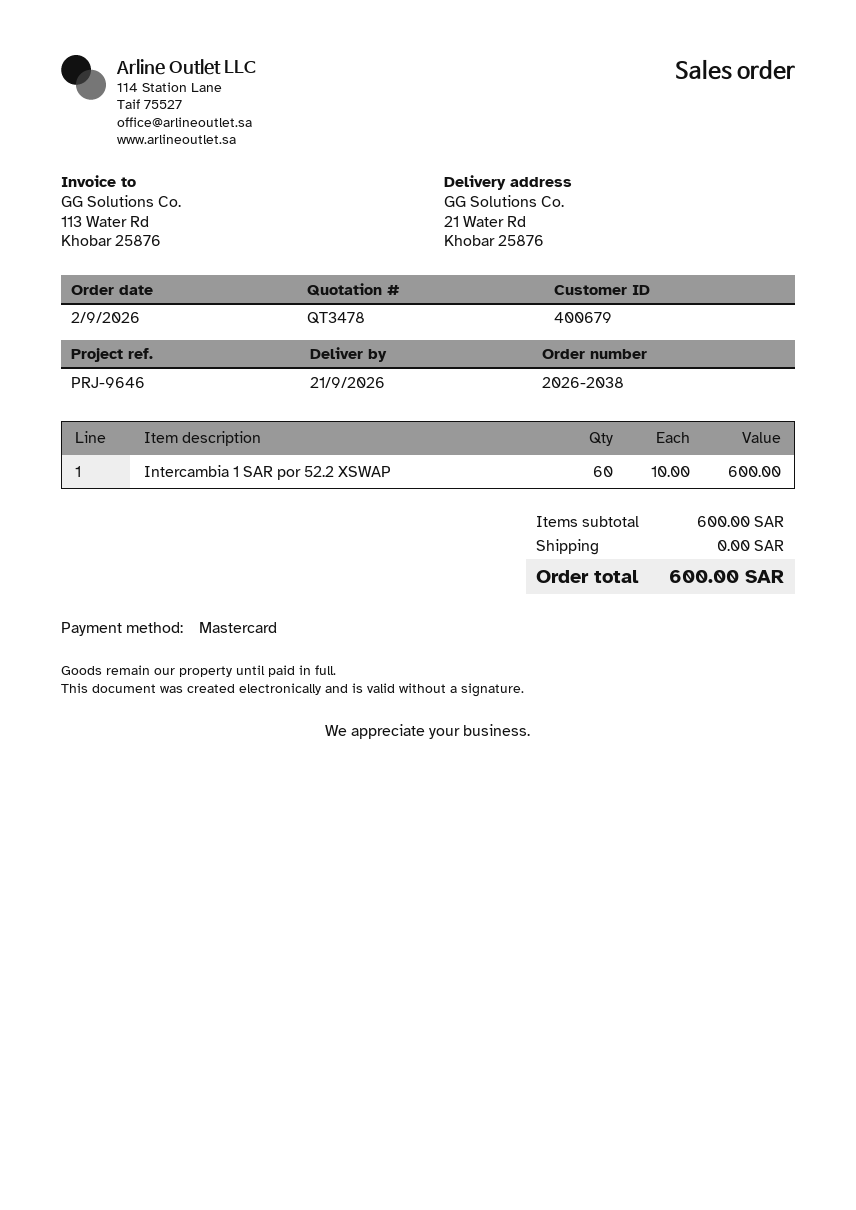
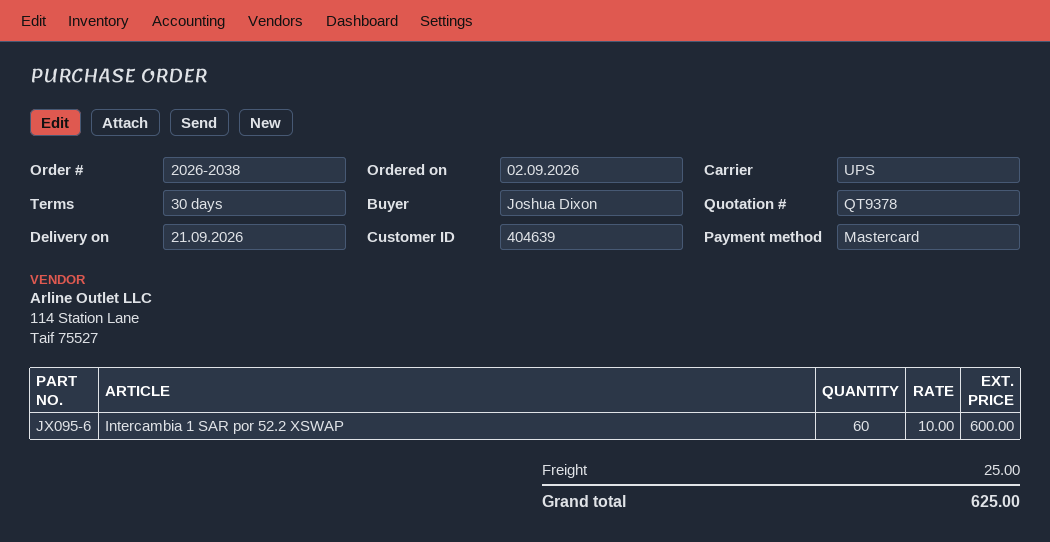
quote number: QT3478 -> QT9378
customer number: 400679 -> 404639
shipping: 0.00 -> 25.00
total: 600.00 -> 625.00

